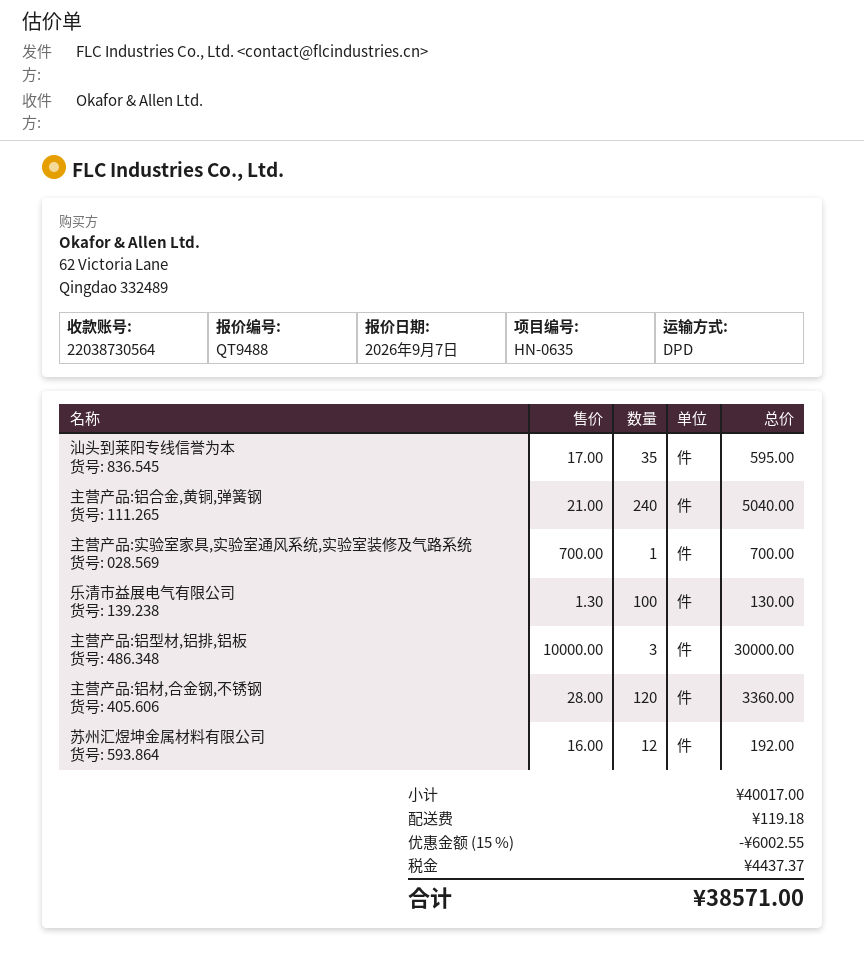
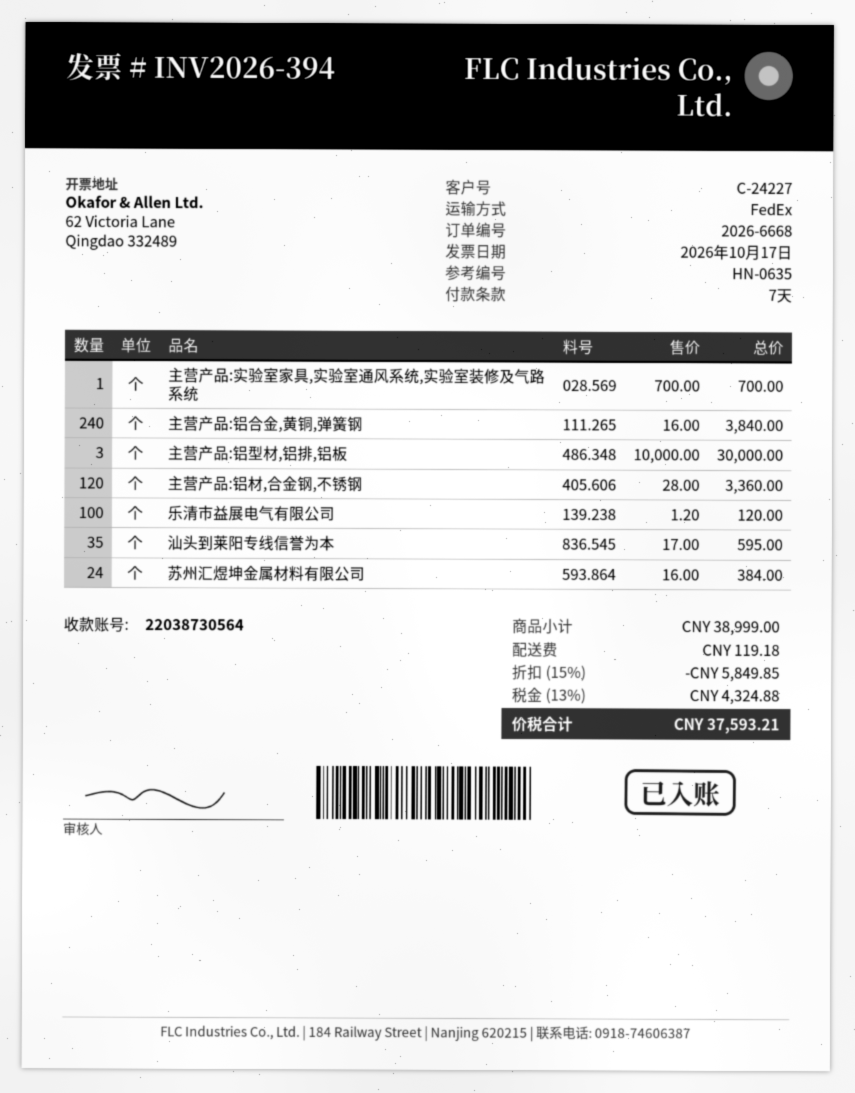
shipping method: DPD -> FedEx
主营产品:铝合金,黄铜,弹簧钢: 240 x 21.00 = 5040.00 -> 240 x 16.00 = 3840.00
乐清市益展电气有限公司: 100 x 1.30 = 130.00 -> 100 x 1.20 = 120.00
苏州汇煜坤金属材料有限公司: 12 x 16.00 = 192.00 -> 24 x 16.00 = 384.00
subtotal: 40017.00 -> 38999.00
discount: 15% = 6002.55 -> 15% = 5849.85
tax: 4437.37 -> 4324.88
total: 38571.00 -> 37593.21

